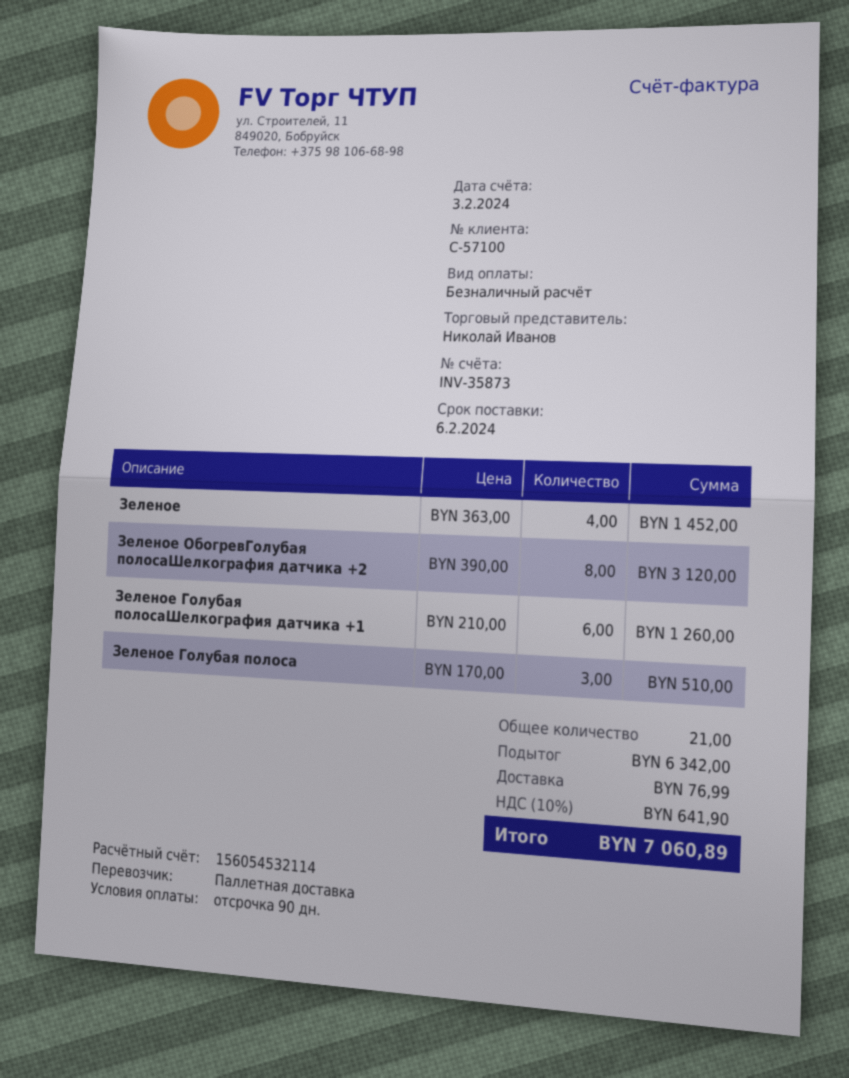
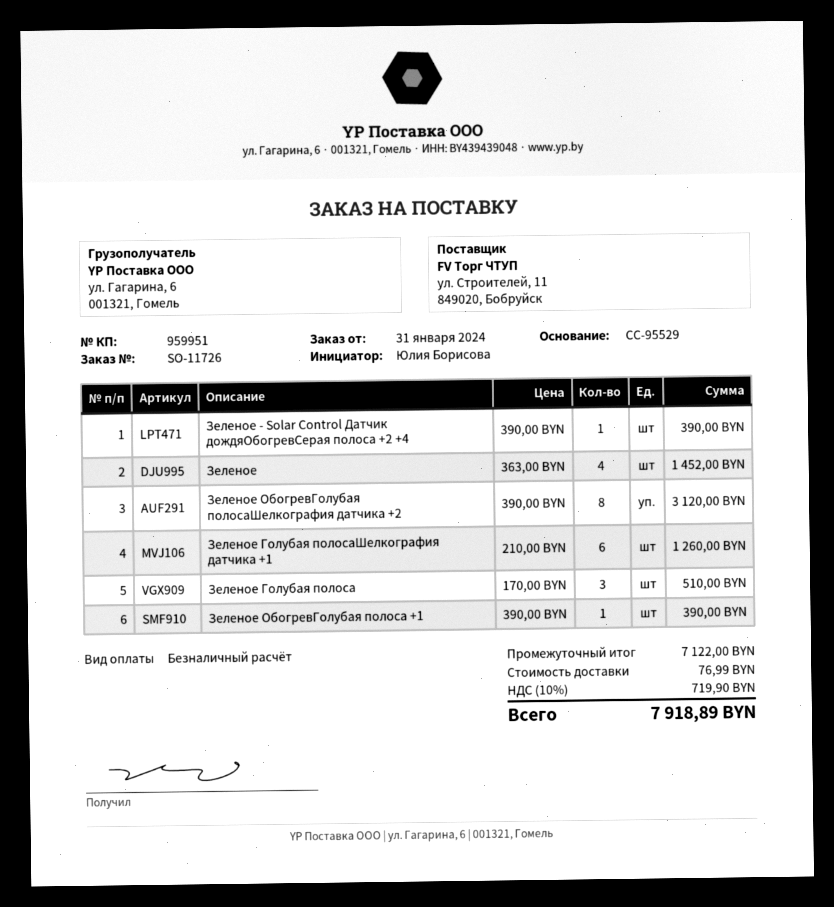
Зеленое - Solar Control Датчик дождяОбогревСерая полоса +2 +4: none -> 1 x 390.00 = 390.00
Зеленое ОбогревГолубая полоса +1: none -> 1 x 390.00 = 390.00
subtotal: 6342.00 -> 7122.00
tax: 10% = 641.90 -> 10% = 719.90
total: 7060.89 -> 7918.89

